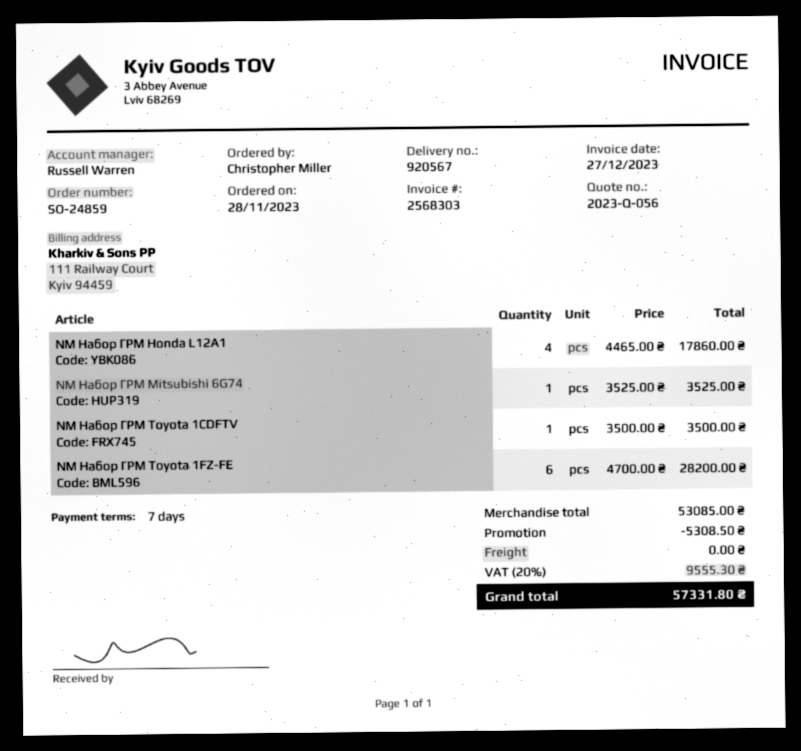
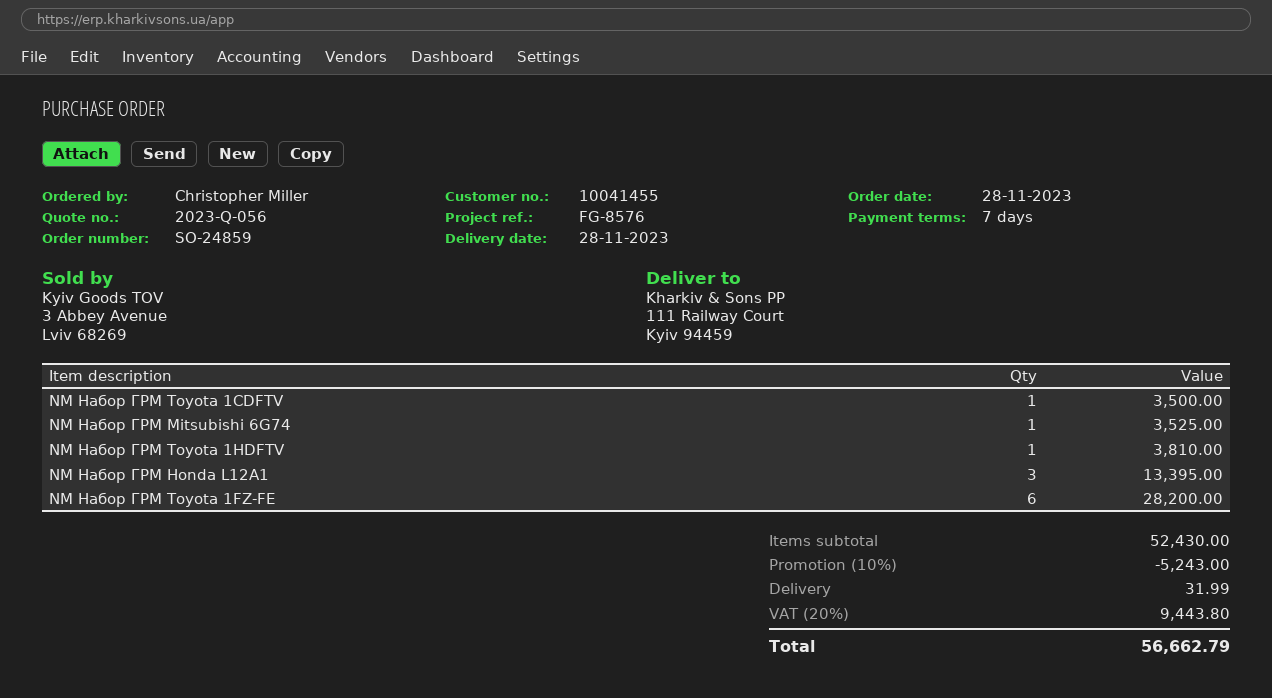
NM Набор ГРМ Honda L12A1: 4 for 17860.00 -> 3 for 13395.00
NM Набор ГРМ Toyota 1HDFTV: none -> 1 for 3810.00
subtotal: 53085.00 -> 52430.00
discount: 5308.50 -> 5243.00
shipping: 0.00 -> 31.99
tax: 20% = 9555.30 -> 20% = 9443.80
total: 57331.80 -> 56662.79

